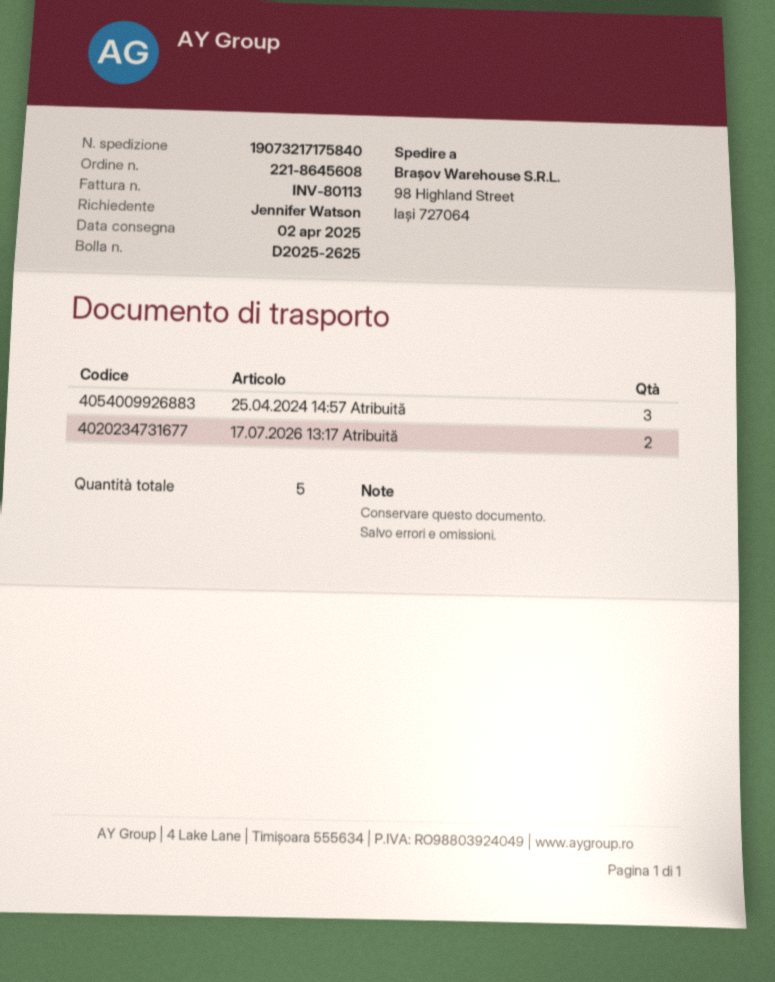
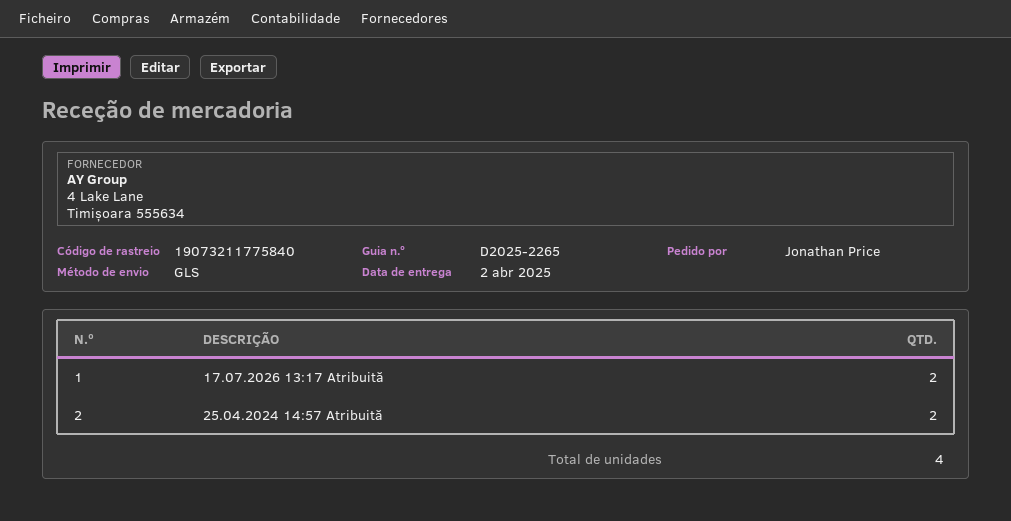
delivery note number: D2025-2625 -> D2025-2265
ordered by: Jennifer Watson -> Jonathan Price
tracking number: 19073217175840 -> 19073211775840
25.04.2024 14:57 Atribuită: 3 -> 2
total quantity: 5 -> 4

